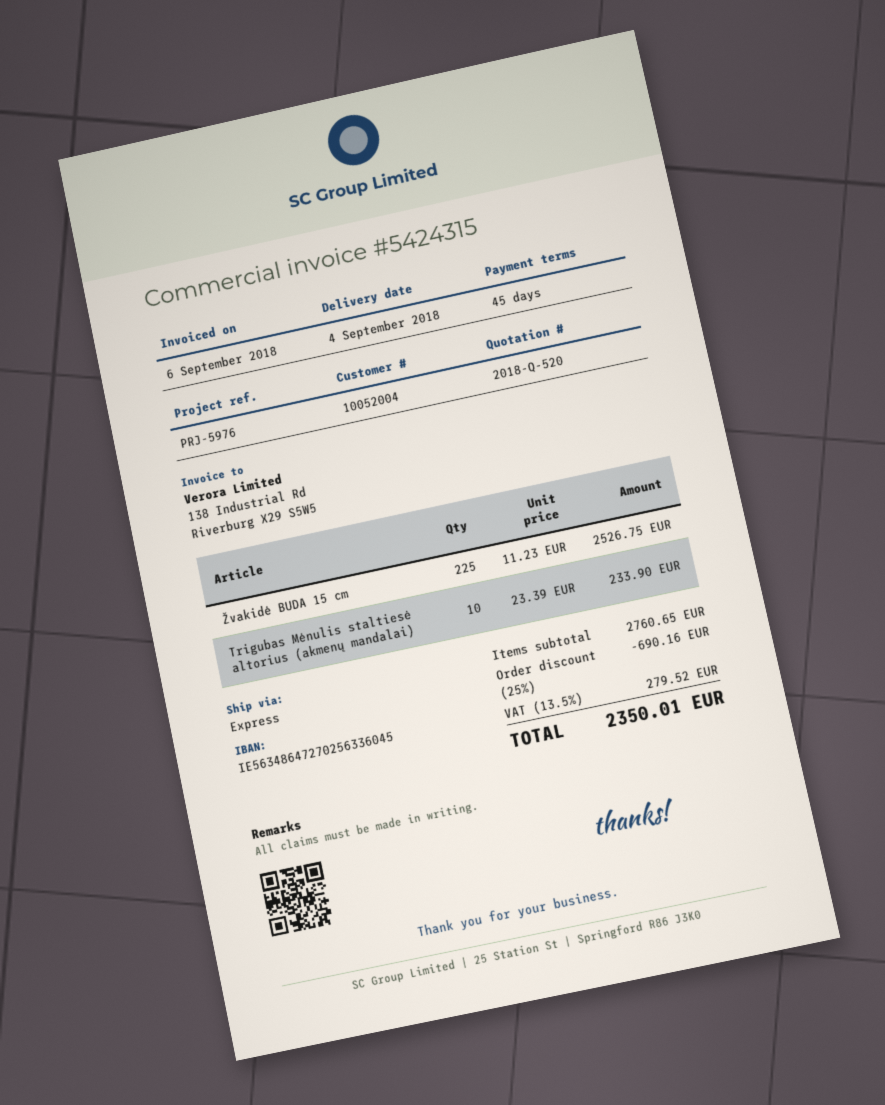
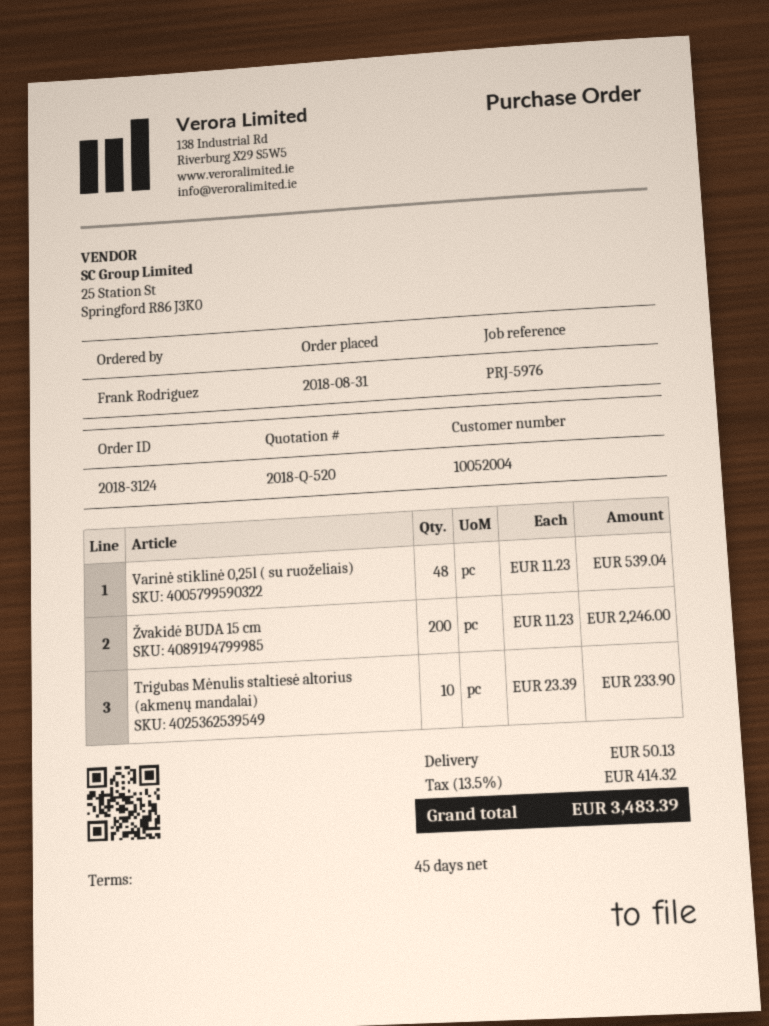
Žvakidė BUDA 15 cm: 225 x 11.23 = 2526.75 -> 200 x 11.23 = 2246.00
Varinė stiklinė 0,25l ( su ruoželiais): none -> 48 x 11.23 = 539.04
discount: 25% = 690.16 -> none
shipping: none -> 50.13
tax: 13.5% = 279.52 -> 13.5% = 414.32
total: 2350.01 -> 3483.39

